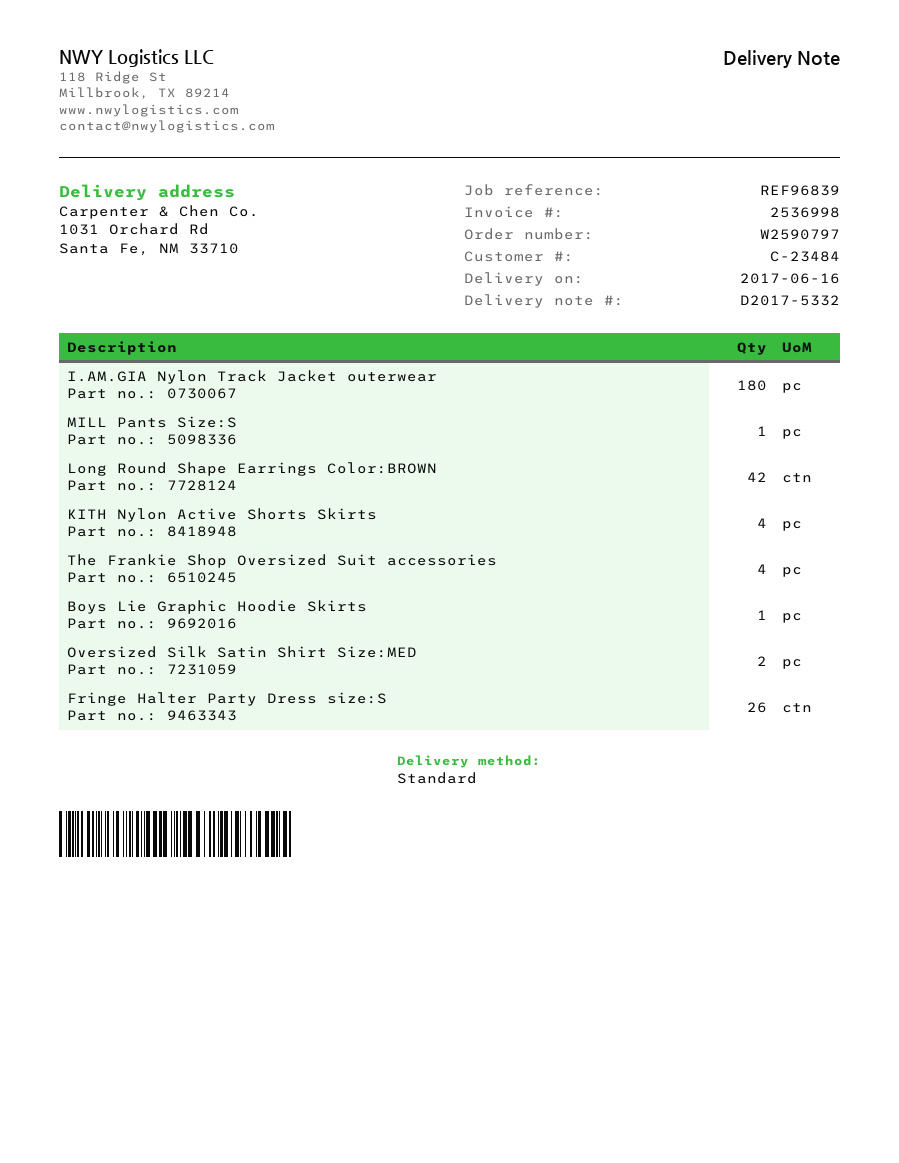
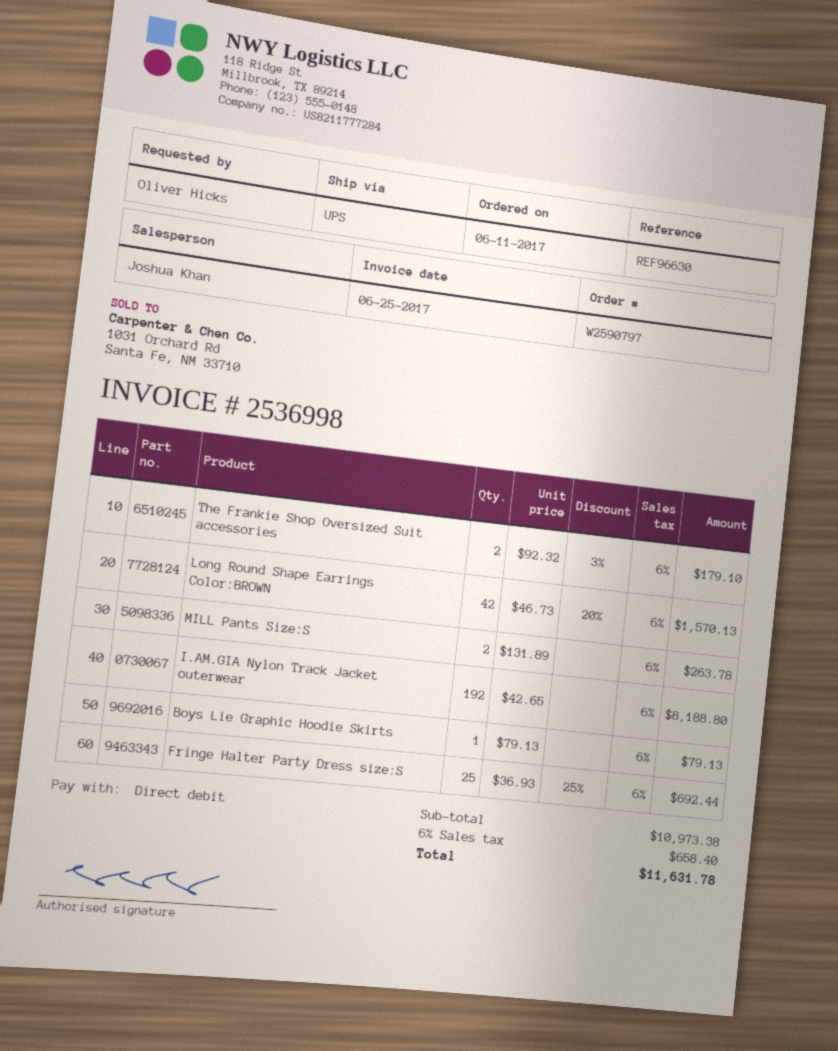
reference: REF96839 -> REF96630
shipping method: standard -> UPS
I.AM.GIA Nylon Track Jacket outerwear: 180 -> 192
MILL Pants Size:S: 1 -> 2
KITH Nylon Active Shorts Skirts: 4 -> none
The Frankie Shop Oversized Suit accessories: 4 -> 2
Oversized Silk Satin Shirt Size:MED: 2 -> none
Fringe Halter Party Dress size:S: 26 -> 25

